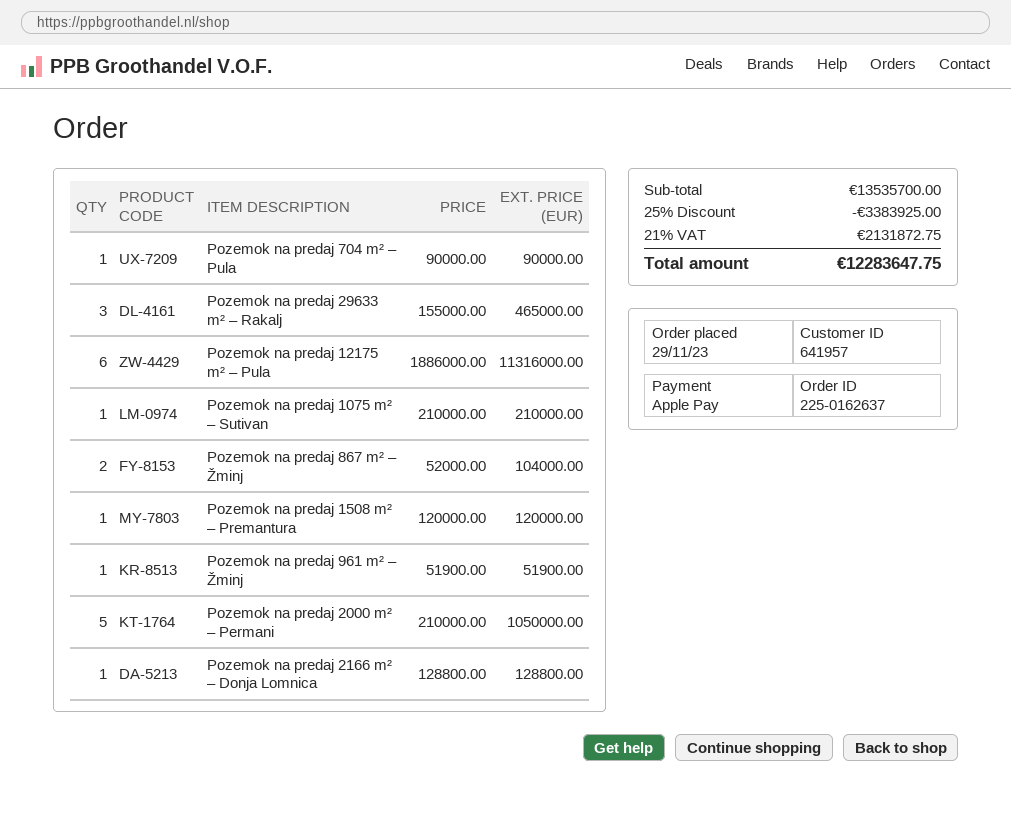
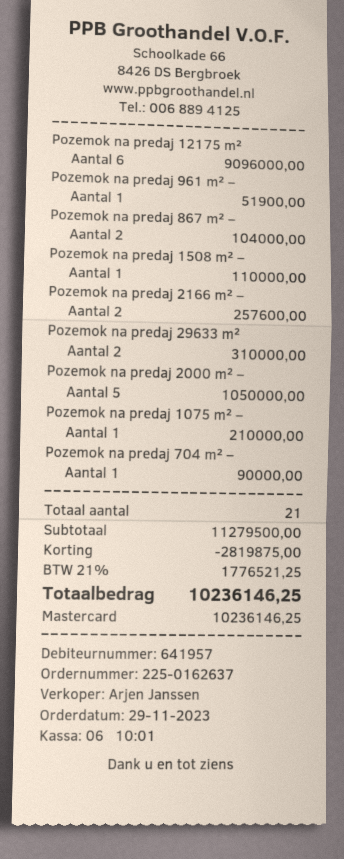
payment method: Apple Pay -> Mastercard
Pozemok na predaj 29633 m² – Rakalj: 3 for 465000.00 -> 2 for 310000.00
Pozemok na predaj 12175 m² – Pula: 6 for 11316000.00 -> 6 for 9096000.00
Pozemok na predaj 1508 m² – Premantura: 1 for 120000.00 -> 1 for 110000.00
Pozemok na predaj 2166 m² – Donja Lomnica: 1 for 128800.00 -> 2 for 257600.00
subtotal: 13535700.00 -> 11279500.00
discount: 3383925.00 -> 2819875.00
tax: 21% = 2131872.75 -> 21% = 1776521.25
total: 12283647.75 -> 10236146.25

